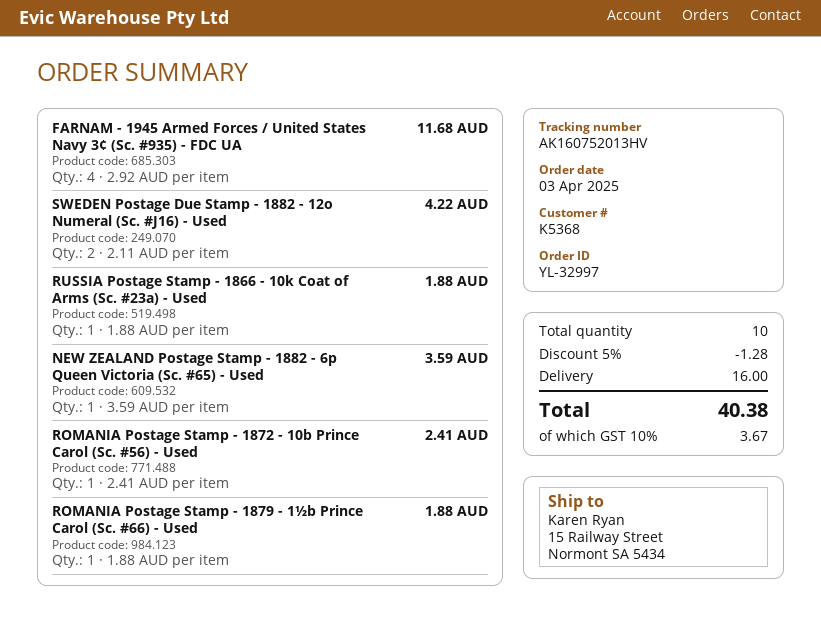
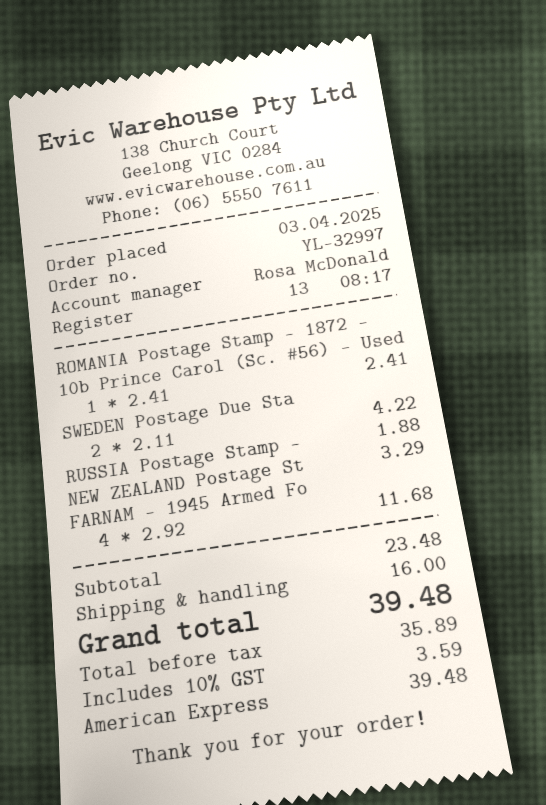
NEW ZEALAND Postage Stamp - 1882 - 6p Queen Victoria (Sc. #65) - Used: 1 x 3.59 = 3.59 -> 1 x 3.29 = 3.29
ROMANIA Postage Stamp - 1879 - 1½b Prince Carol (Sc. #66) - Used: 1 x 1.88 = 1.88 -> none
discount: 5% = 1.28 -> none
tax: 10% = 3.67 -> 10% = 3.59
total: 40.38 -> 39.48

